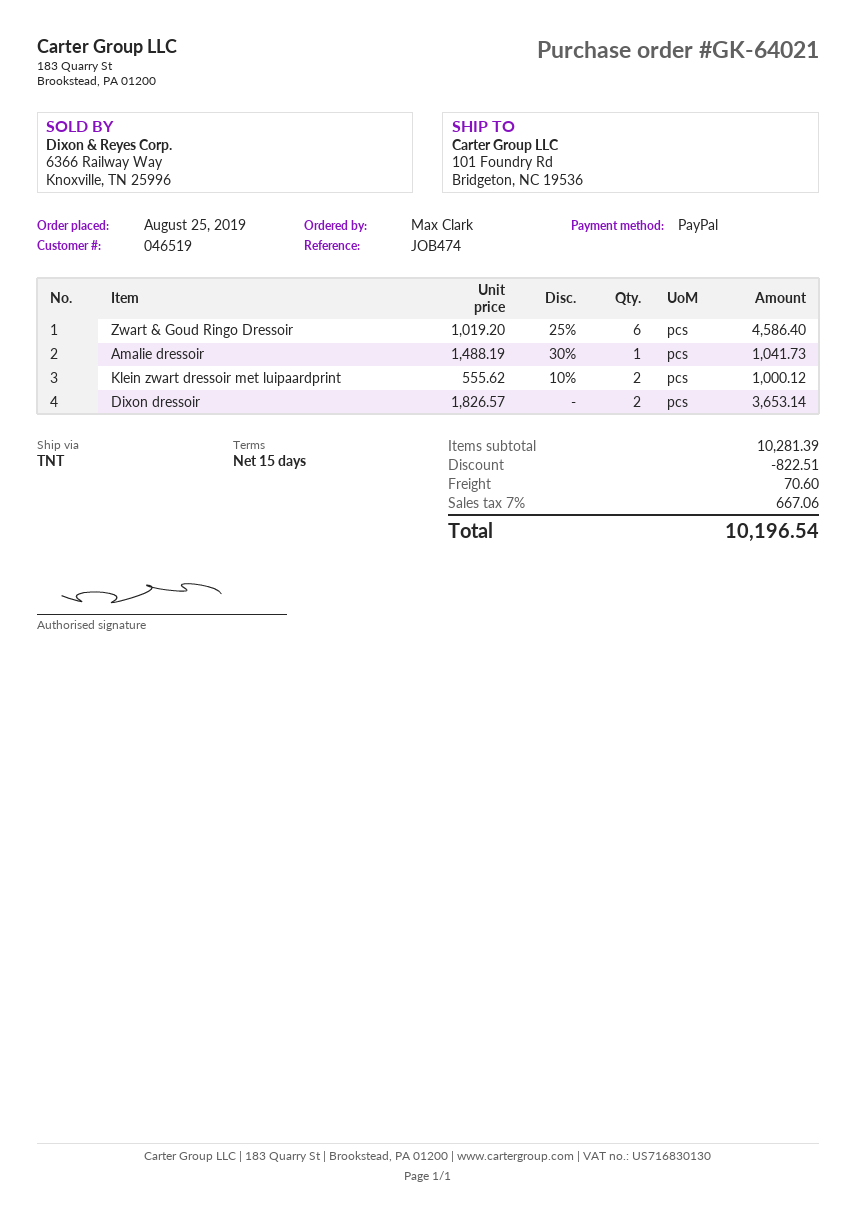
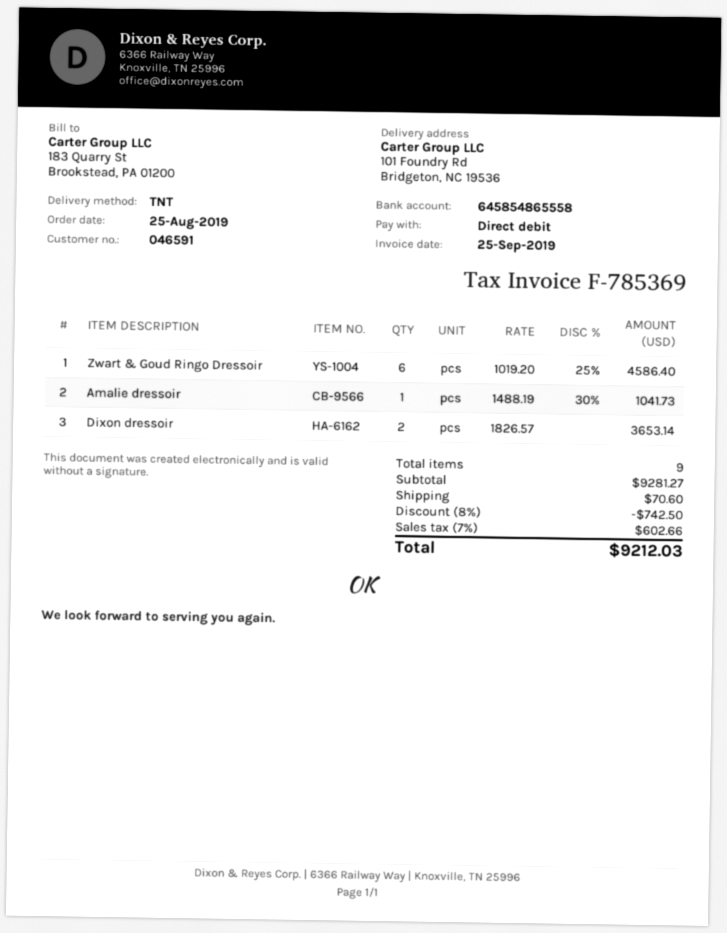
customer number: 046519 -> 046591
payment method: PayPal -> direct debit
Klein zwart dressoir met luipaardprint: 2 x 555.62 - 10% = 1000.12 -> none
subtotal: 10281.39 -> 9281.27
discount: 822.51 -> 742.50
tax: 7% = 667.06 -> 7% = 602.66
total: 10196.54 -> 9212.03

